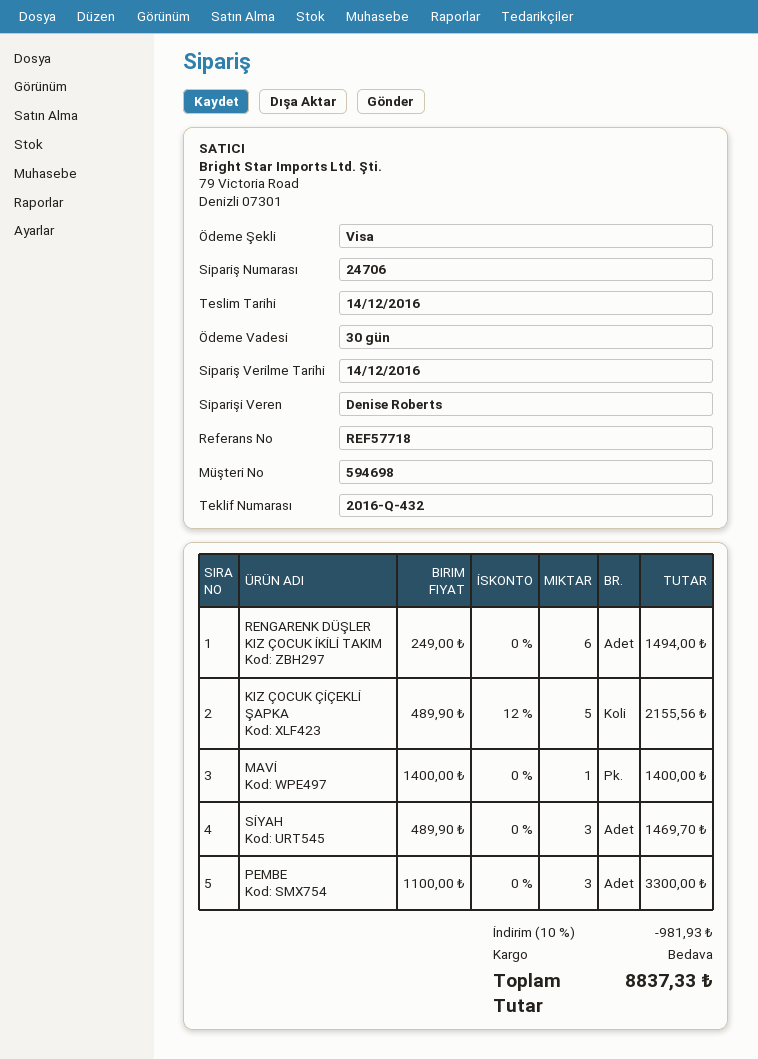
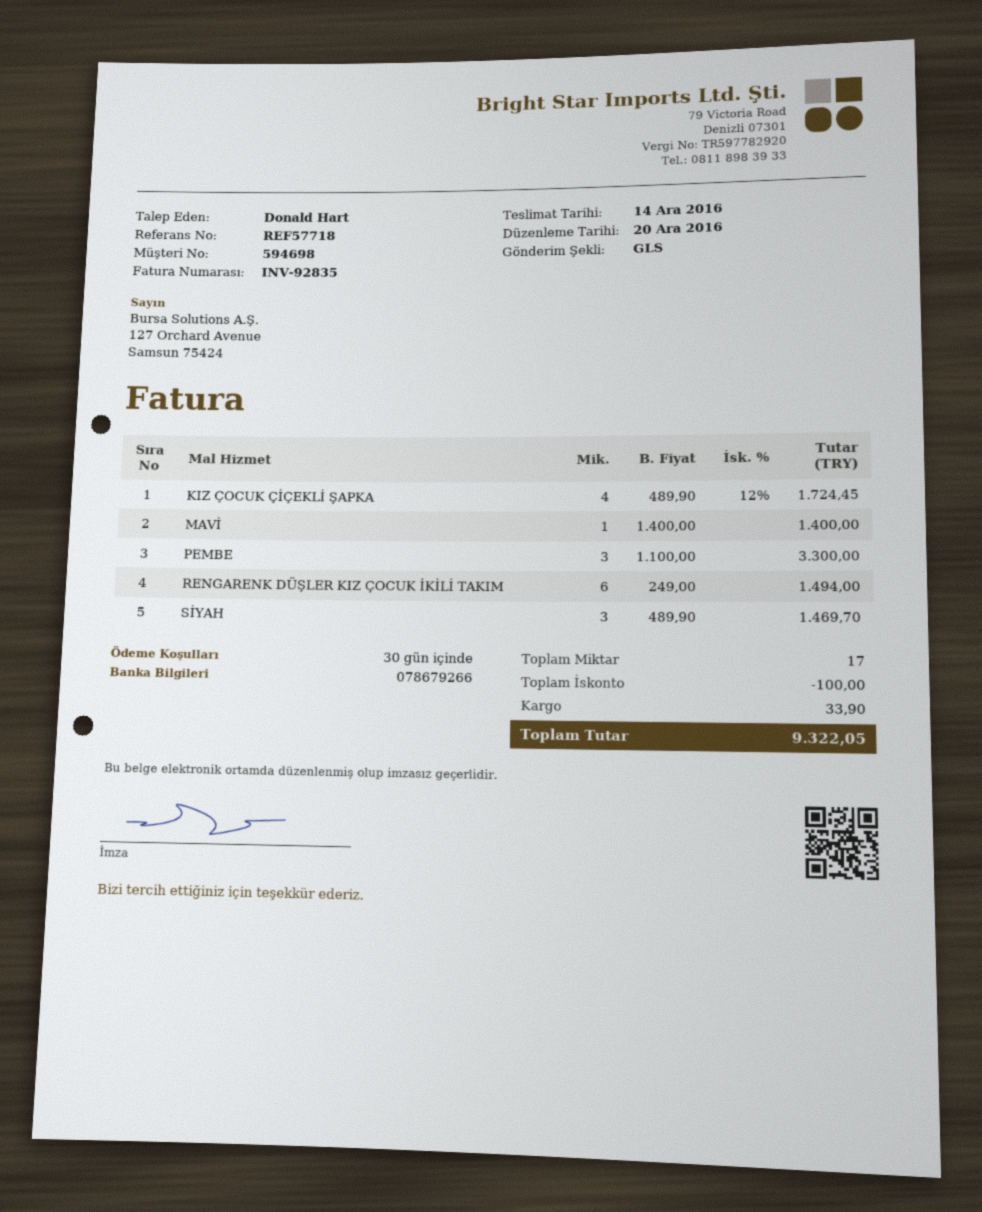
ordered by: Denise Roberts -> Donald Hart
KIZ ÇOCUK ÇİÇEKLİ ŞAPKA: 5 x 489.90 - 12% = 2155.56 -> 4 x 489.90 - 12% = 1724.45
discount: 981.93 -> 100.00
shipping: 0.00 -> 33.90
total: 8837.33 -> 9322.05

